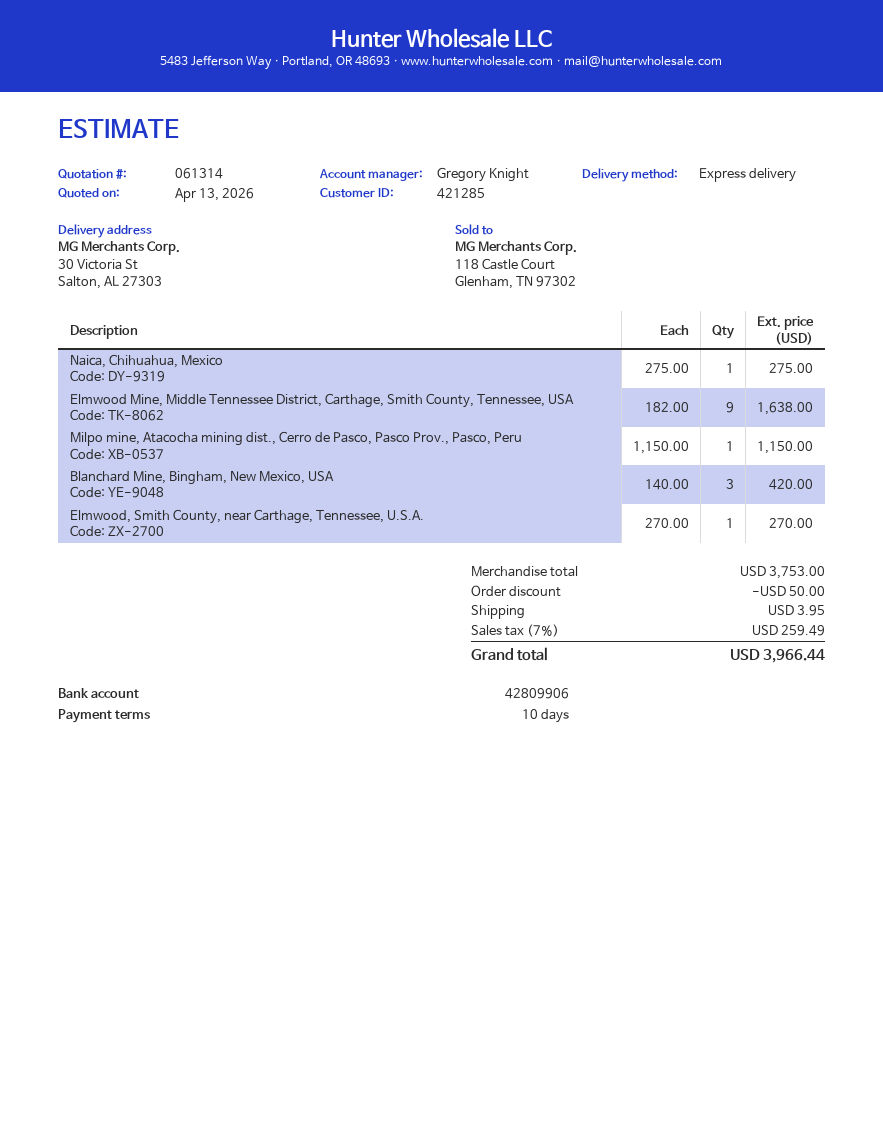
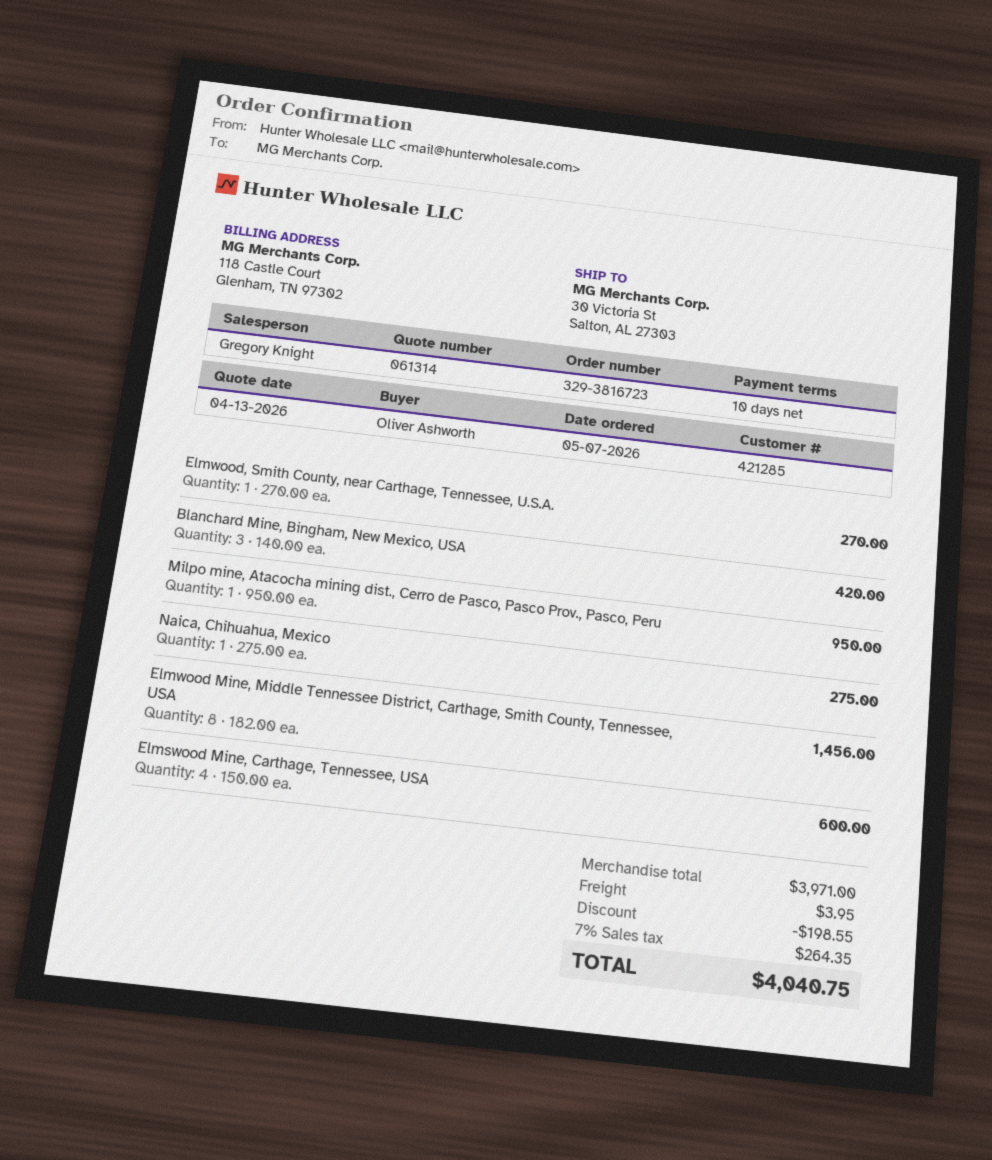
Elmwood Mine, Middle Tennessee District, Carthage, Smith County, Tennessee, USA: 9 x 182.00 = 1638.00 -> 8 x 182.00 = 1456.00
Milpo mine, Atacocha mining dist., Cerro de Pasco, Pasco Prov., Pasco, Peru: 1 x 1150.00 = 1150.00 -> 1 x 950.00 = 950.00
Elmswood Mine, Carthage, Tennessee, USA: none -> 4 x 150.00 = 600.00
subtotal: 3753.00 -> 3971.00
discount: 50.00 -> 198.55
tax: 7% = 259.49 -> 7% = 264.35
total: 3966.44 -> 4040.75

